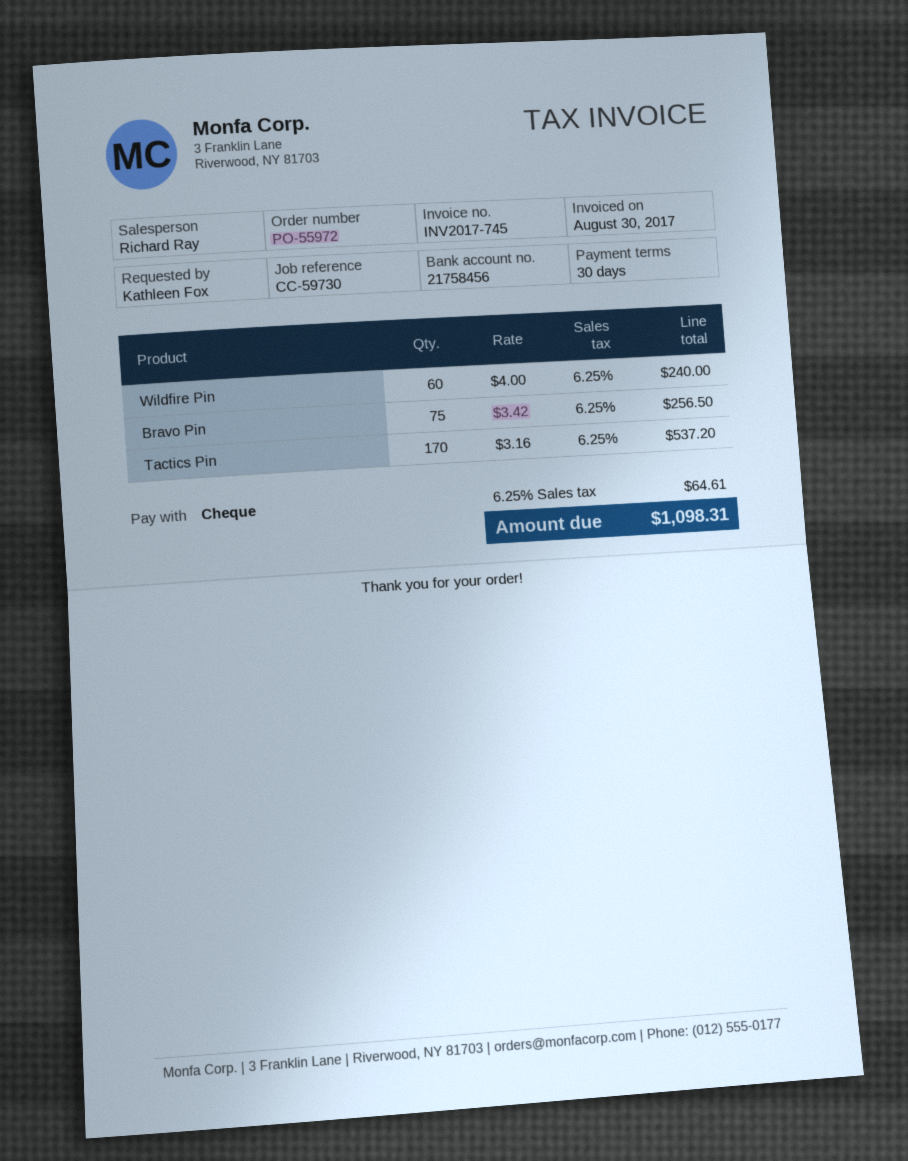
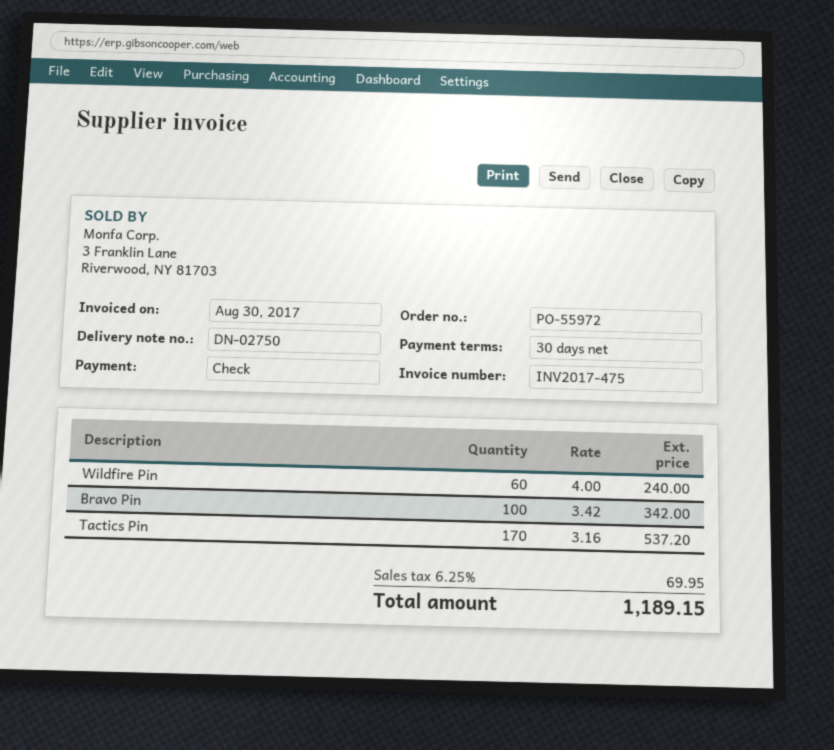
invoice number: INV2017-745 -> INV2017-475
Bravo Pin: 75 x 3.42 = 256.50 -> 100 x 3.42 = 342.00
tax: 6.25% = 64.61 -> 6.25% = 69.95
total: 1098.31 -> 1189.15

